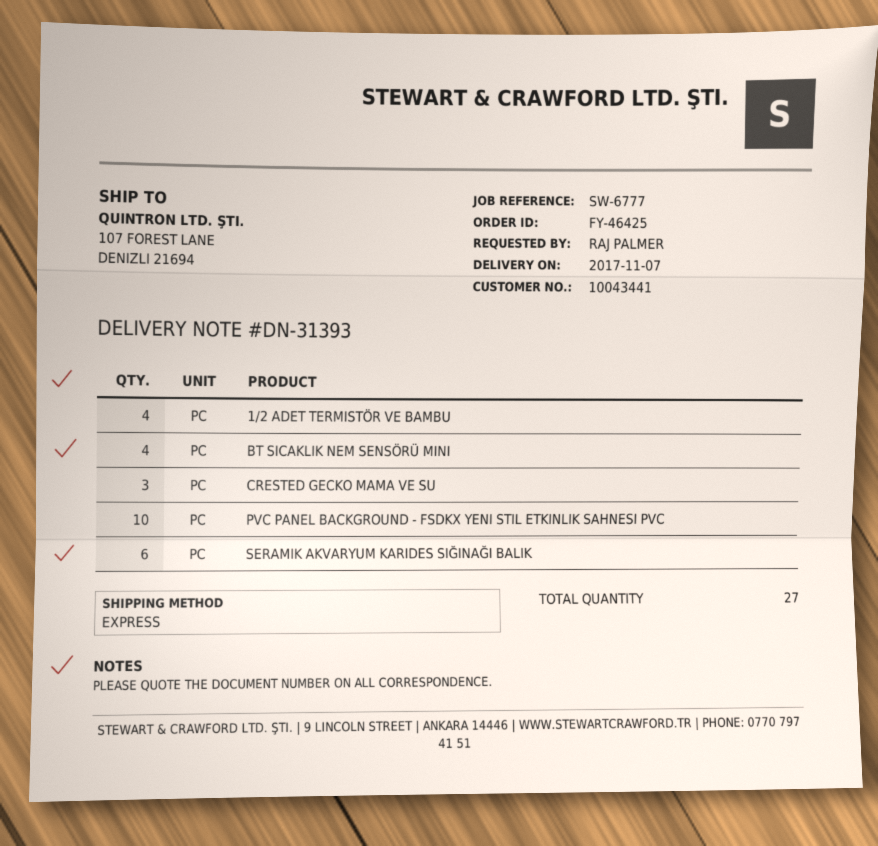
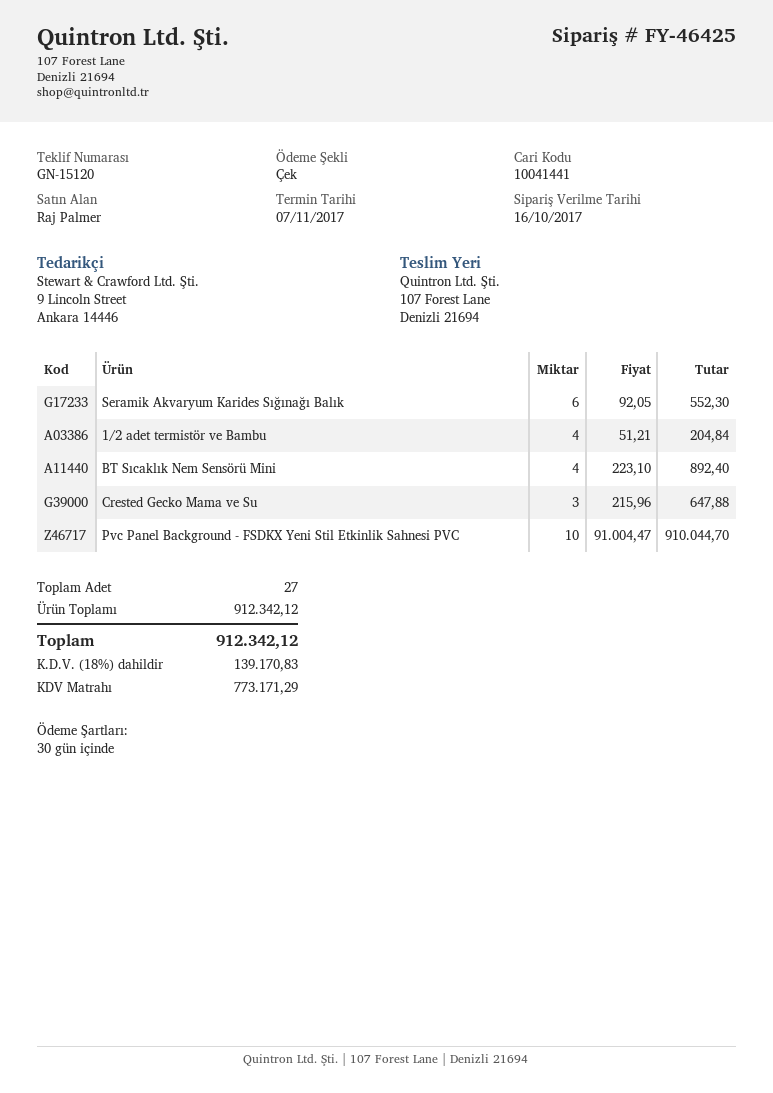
customer number: 10043441 -> 10041441

